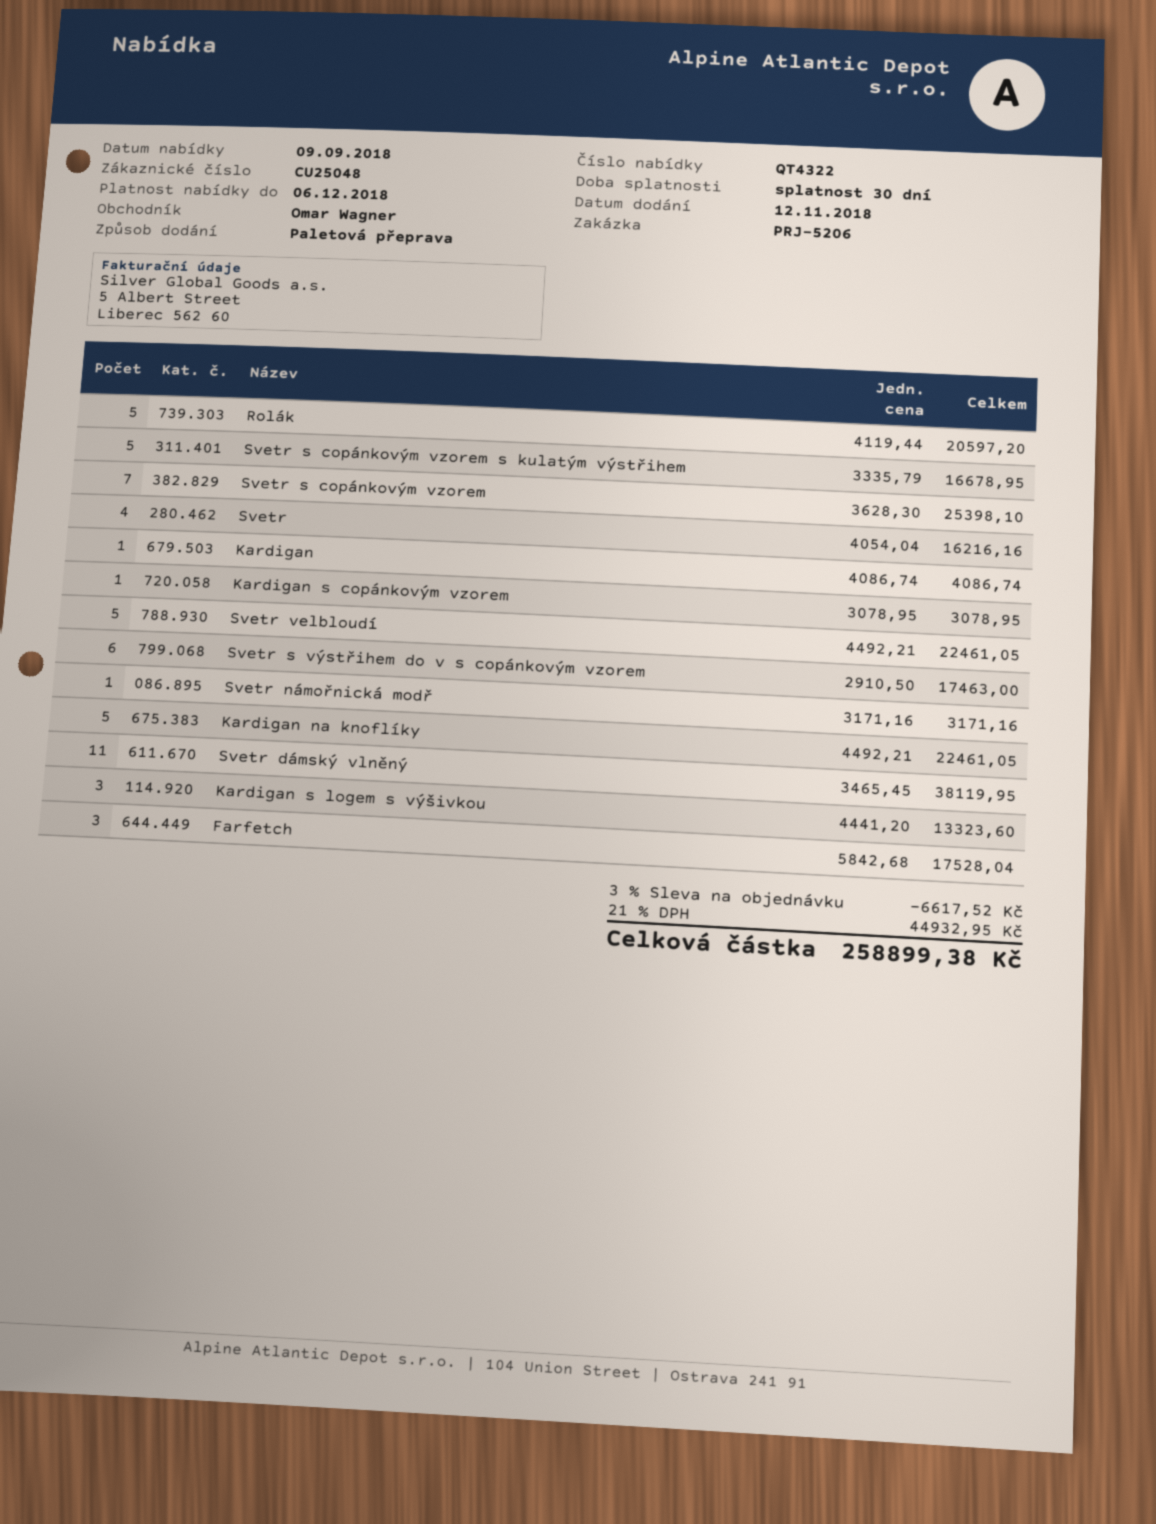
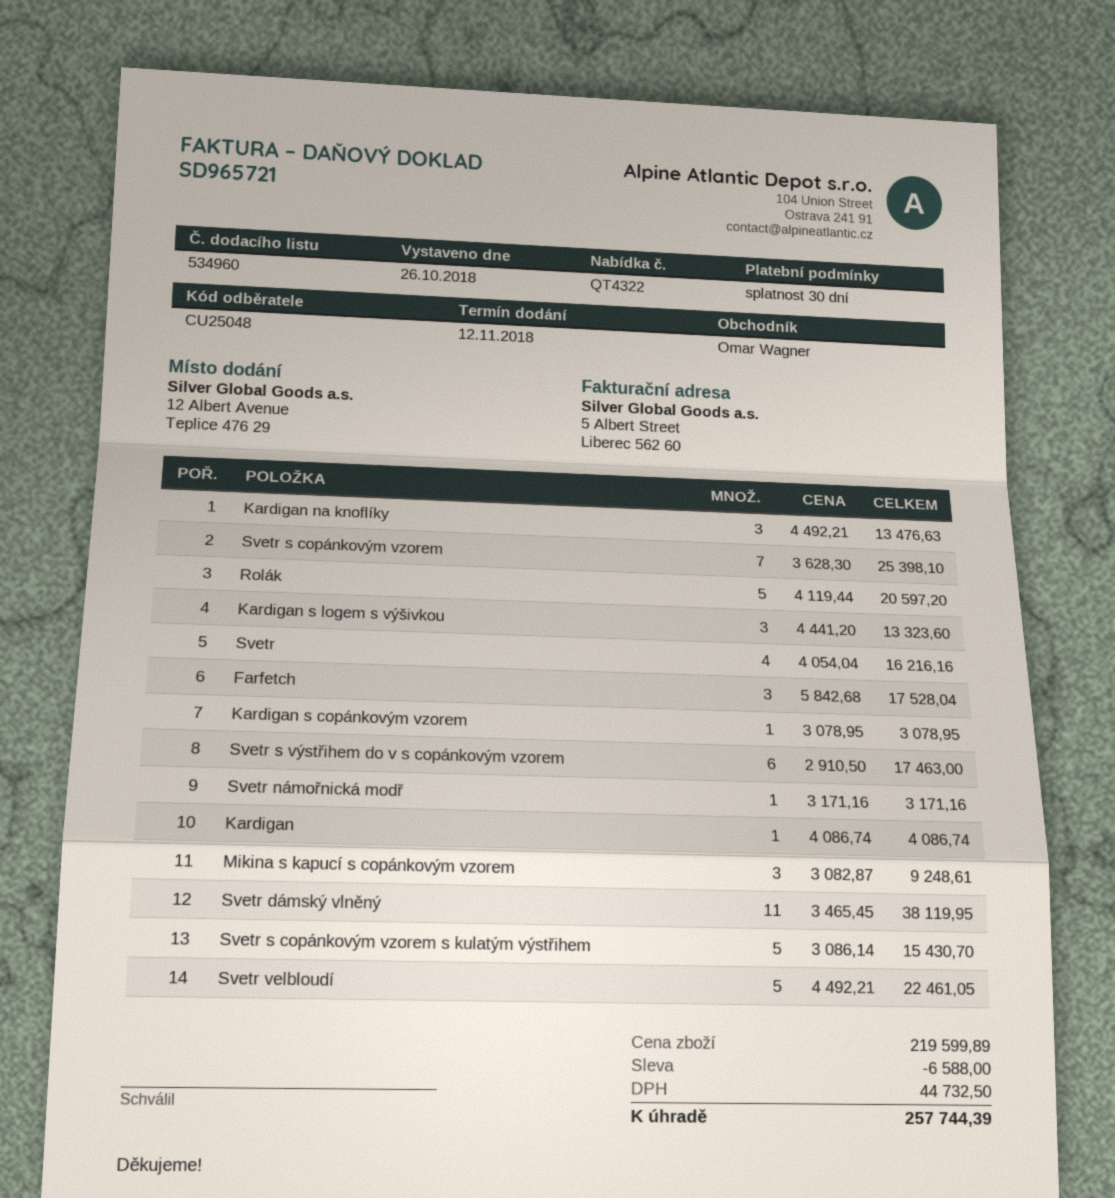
Svetr s copánkovým vzorem s kulatým výstřihem: 5 x 3335.79 = 16678.95 -> 5 x 3086.14 = 15430.70
Kardigan na knoflíky: 5 x 4492.21 = 22461.05 -> 3 x 4492.21 = 13476.63
Mikina s kapucí s copánkovým vzorem: none -> 3 x 3082.87 = 9248.61
discount: 6617.52 -> 6588.00
tax: 44932.95 -> 44732.50
total: 258899.38 -> 257744.39

